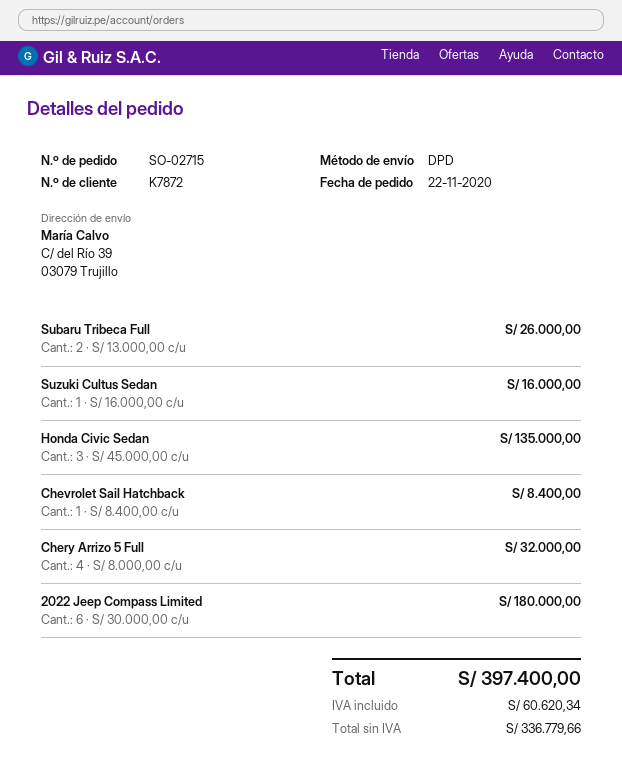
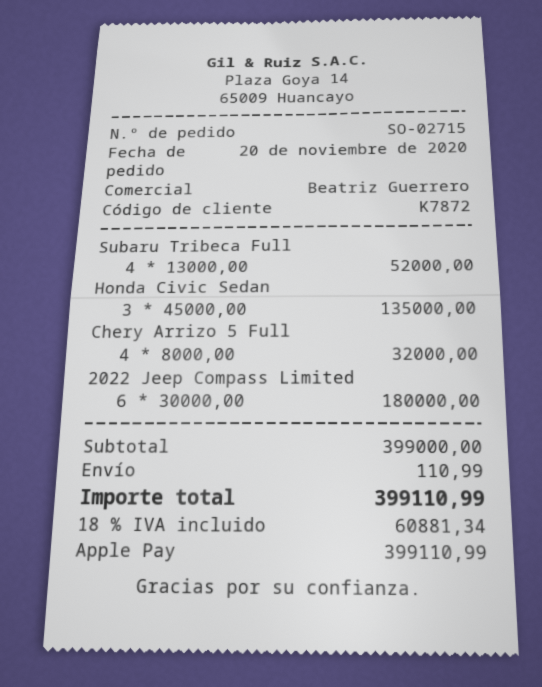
order date: 2020-11-22 -> 2020-11-20
Subaru Tribeca Full: 2 x 13000.00 = 26000.00 -> 4 x 13000.00 = 52000.00
Suzuki Cultus Sedan: 1 x 16000.00 = 16000.00 -> none
Chevrolet Sail Hatchback: 1 x 8400.00 = 8400.00 -> none
shipping: none -> 110.99
tax: 60620.34 -> 60881.34
total: 397400.00 -> 399110.99

